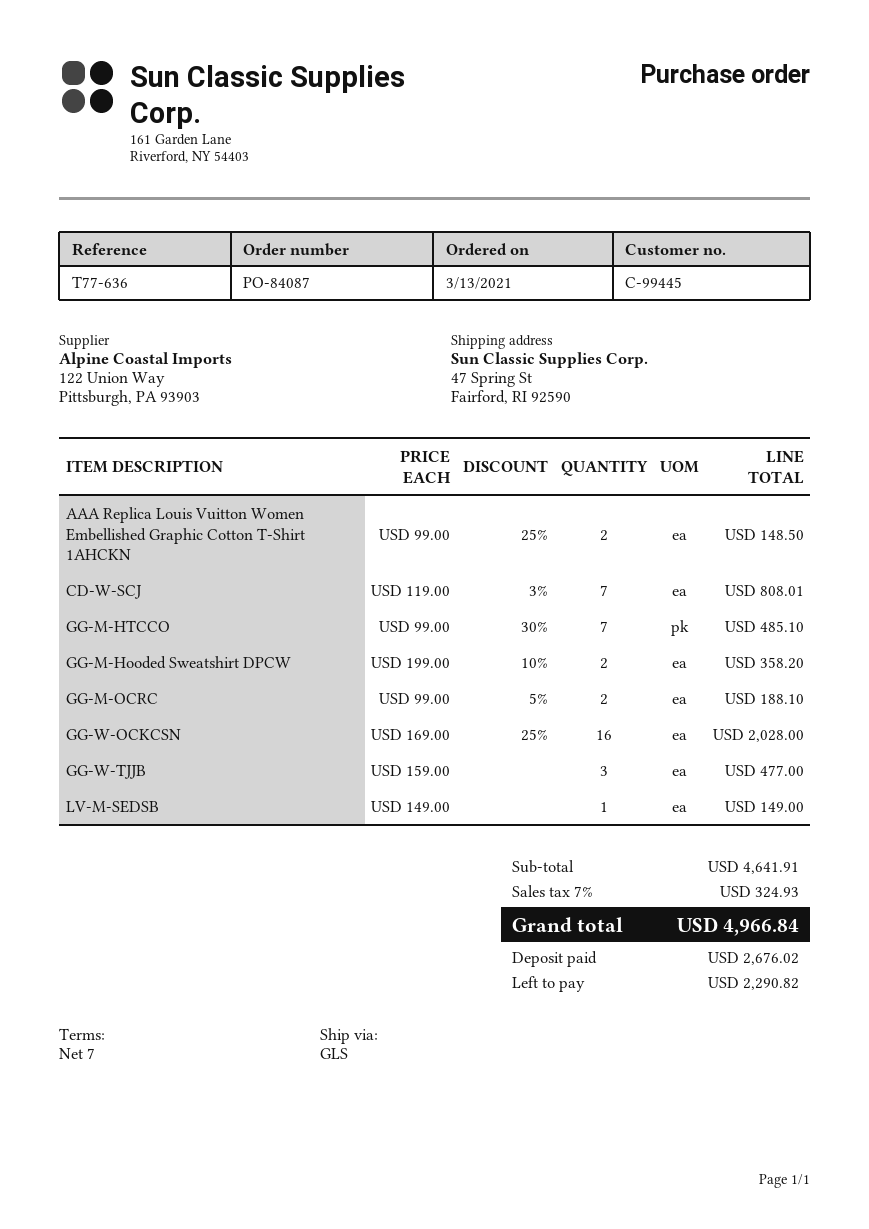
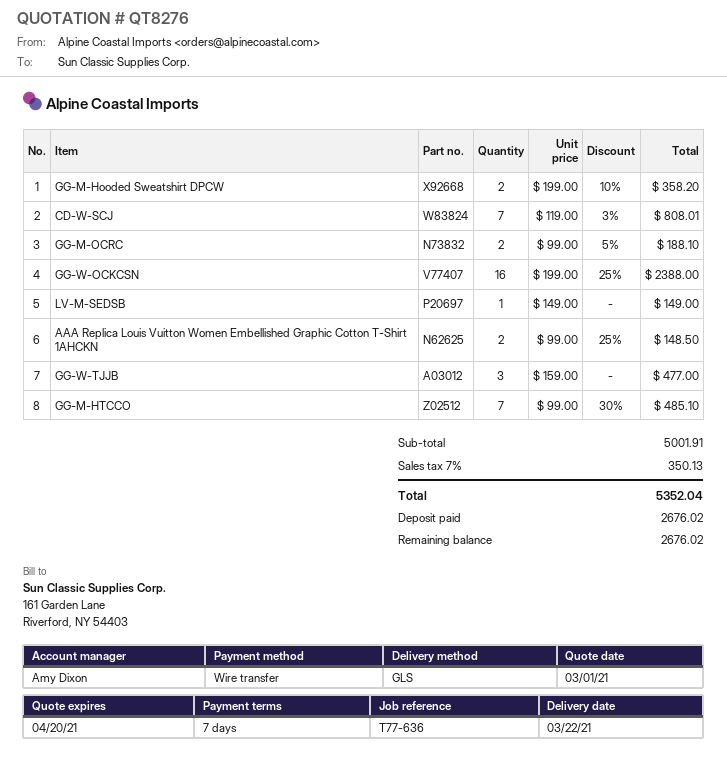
GG-W-OCKCSN: 16 x 169.00 - 25% = 2028.00 -> 16 x 199.00 - 25% = 2388.00
subtotal: 4641.91 -> 5001.91
tax: 7% = 324.93 -> 7% = 350.13
total: 4966.84 -> 5352.04
balance: 2290.82 -> 2676.02

